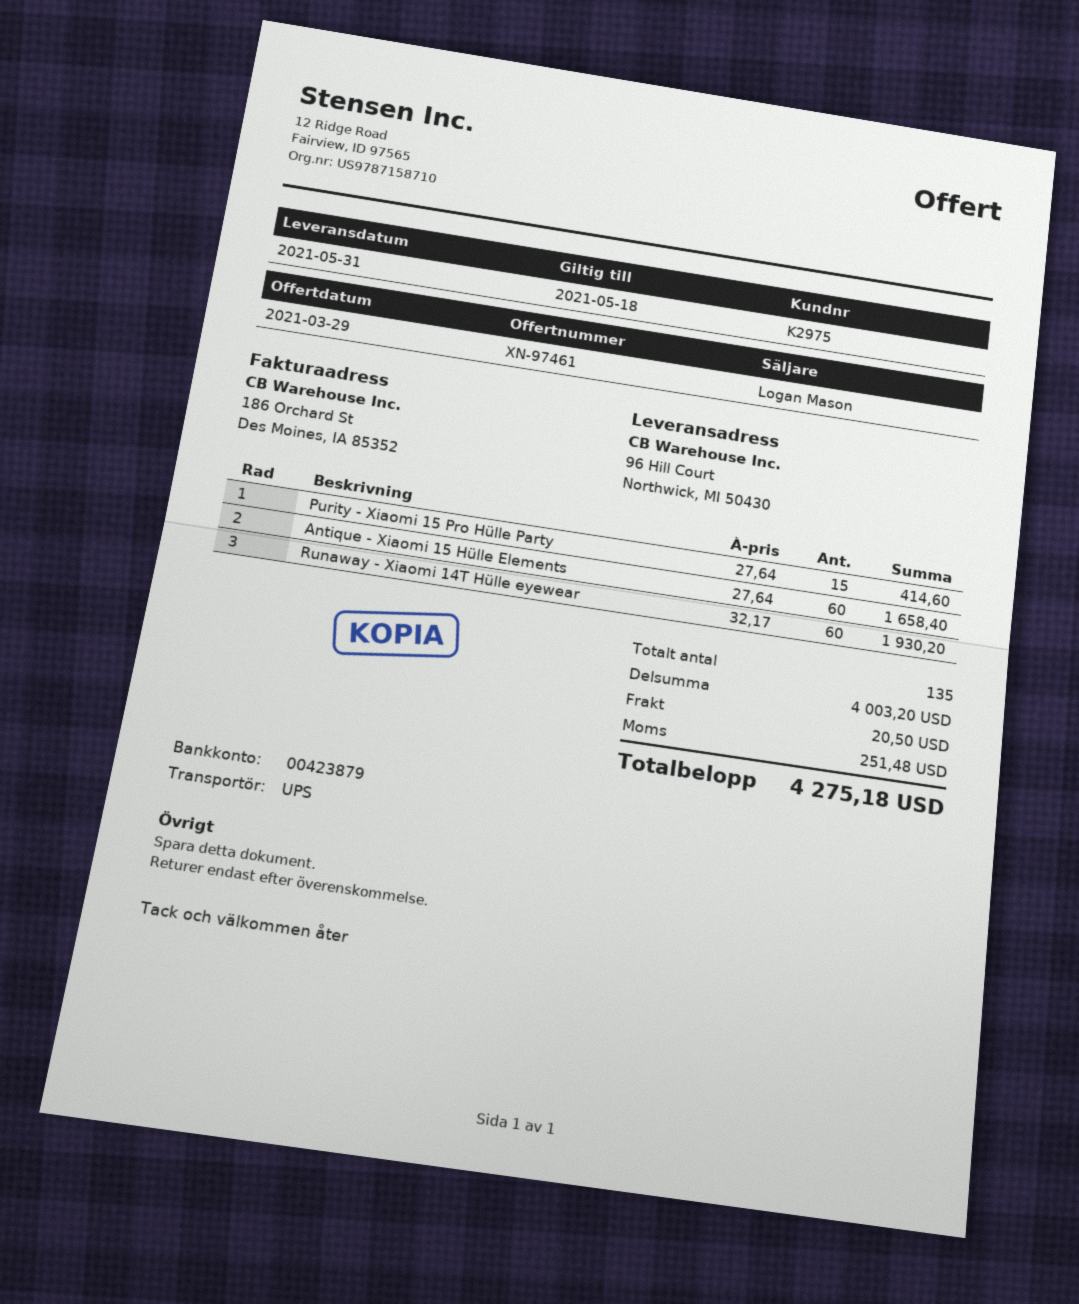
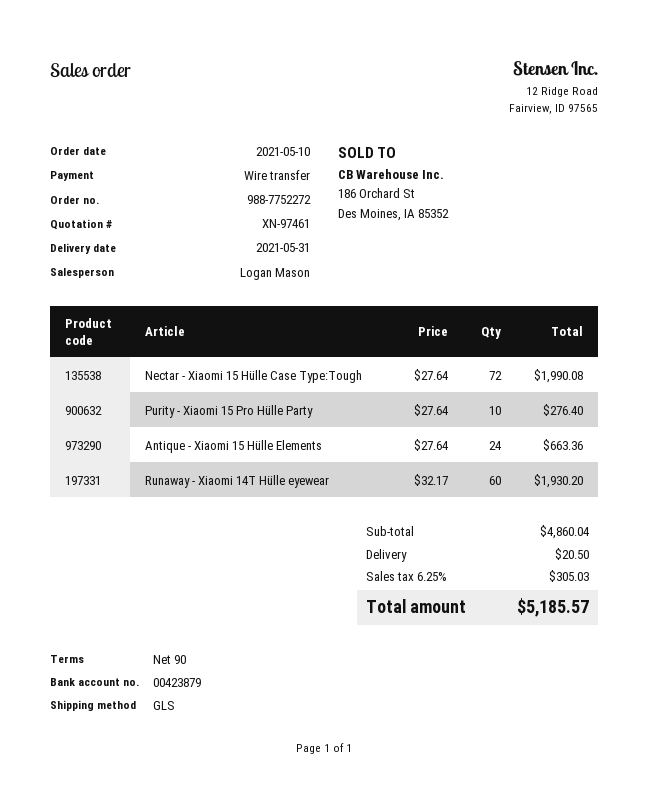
shipping method: UPS -> GLS
Purity - Xiaomi 15 Pro Hülle Party: 15 x 27.64 = 414.60 -> 10 x 27.64 = 276.40
Antique - Xiaomi 15 Hülle Elements: 60 x 27.64 = 1658.40 -> 24 x 27.64 = 663.36
Nectar - Xiaomi 15 Hülle Case Type:Tough: none -> 72 x 27.64 = 1990.08
subtotal: 4003.20 -> 4860.04
tax: 251.48 -> 305.03
total: 4275.18 -> 5185.57

